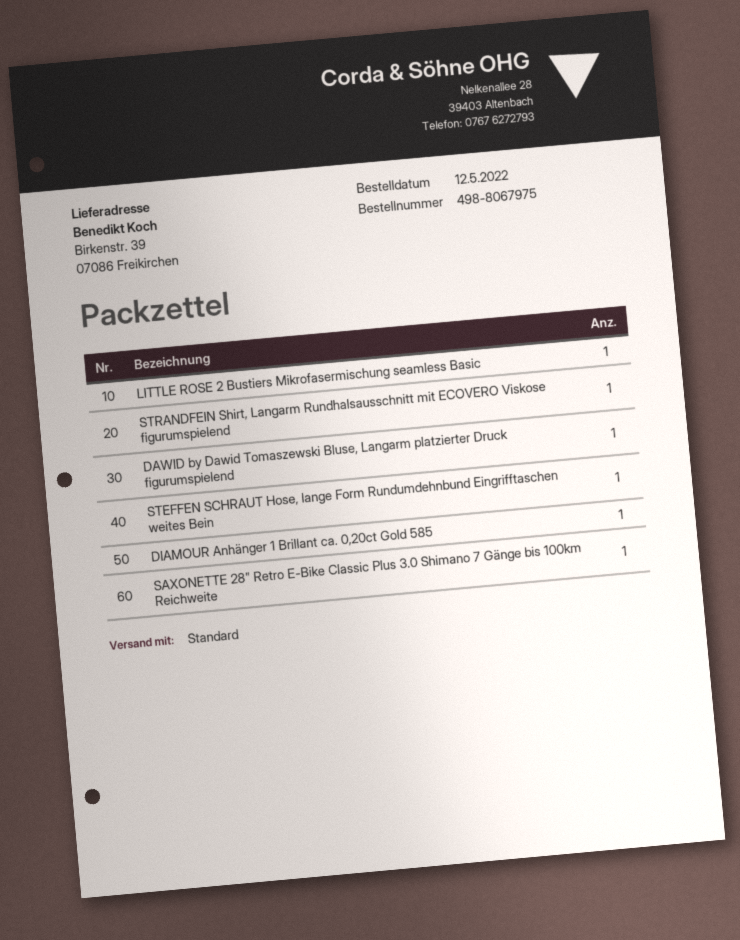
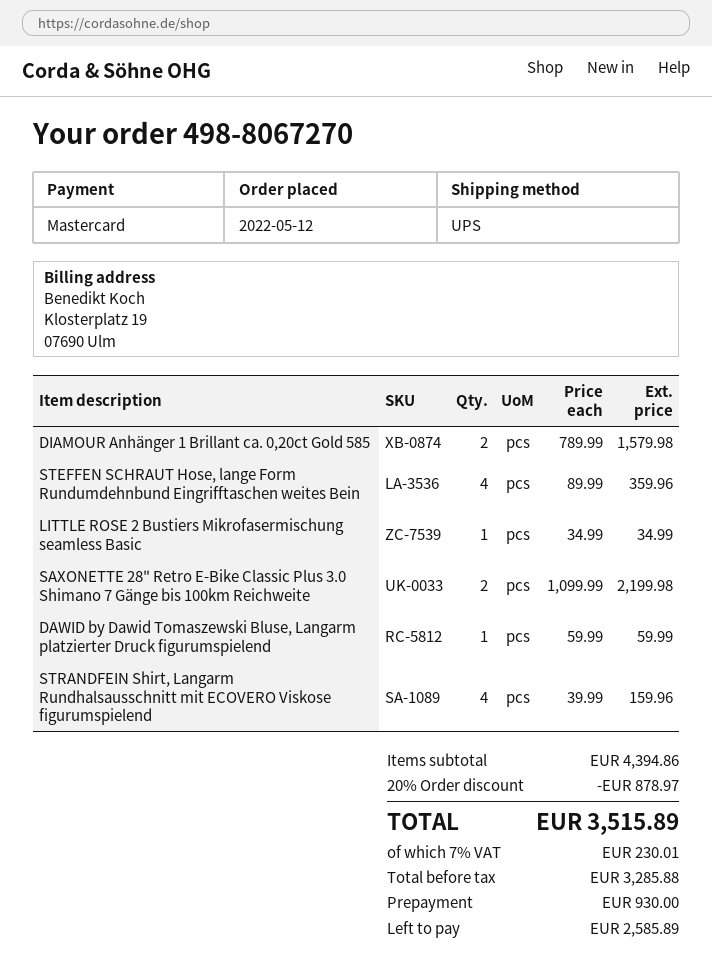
order number: 498-8067975 -> 498-8067270
shipping method: standard -> UPS
STRANDFEIN Shirt, Langarm Rundhalsausschnitt mit ECOVERO Viskose figurumspielend: 1 -> 4
STEFFEN SCHRAUT Hose, lange Form Rundumdehnbund Eingrifftaschen weites Bein: 1 -> 4
DIAMOUR Anhänger 1 Brillant ca. 0,20ct Gold 585: 1 -> 2
SAXONETTE 28" Retro E-Bike Classic Plus 3.0 Shimano 7 Gänge bis 100km Reichweite: 1 -> 2

